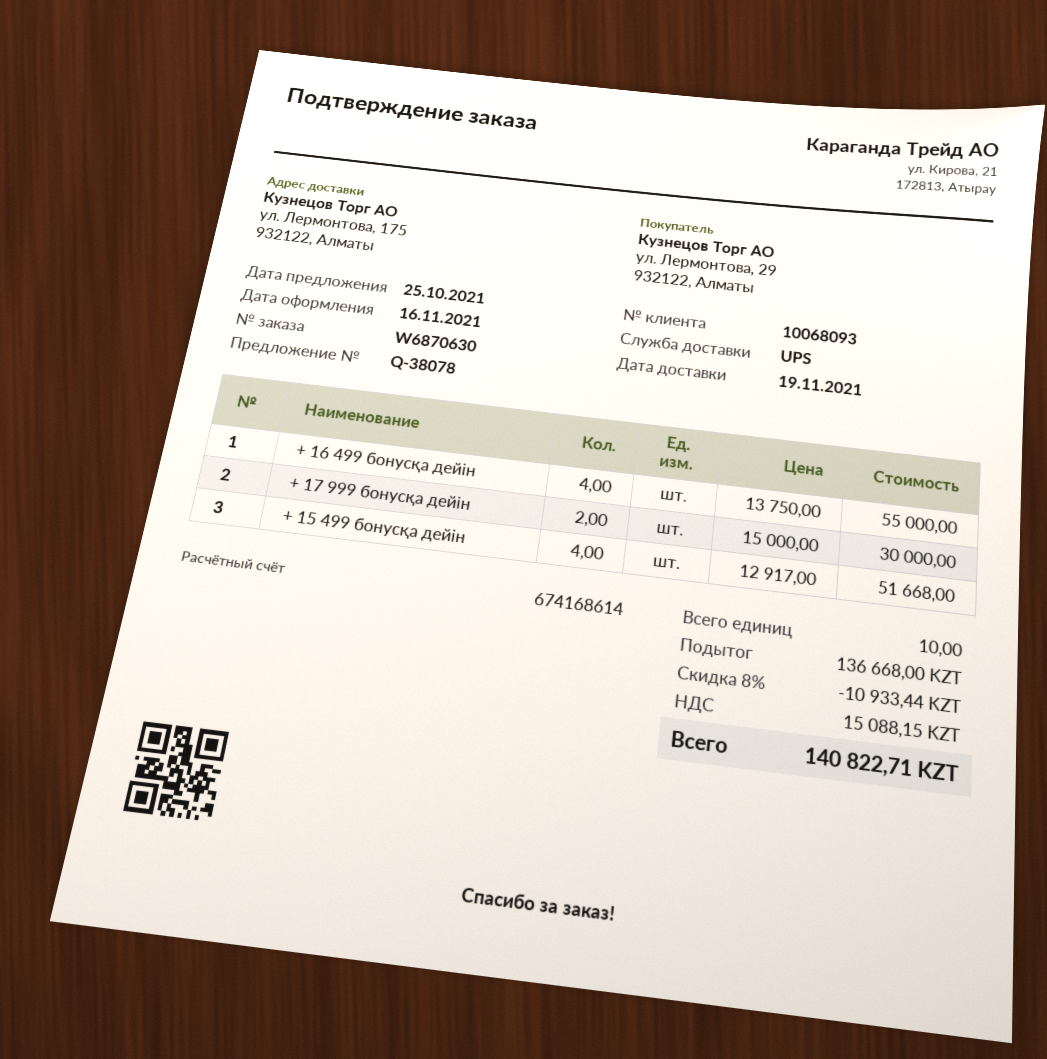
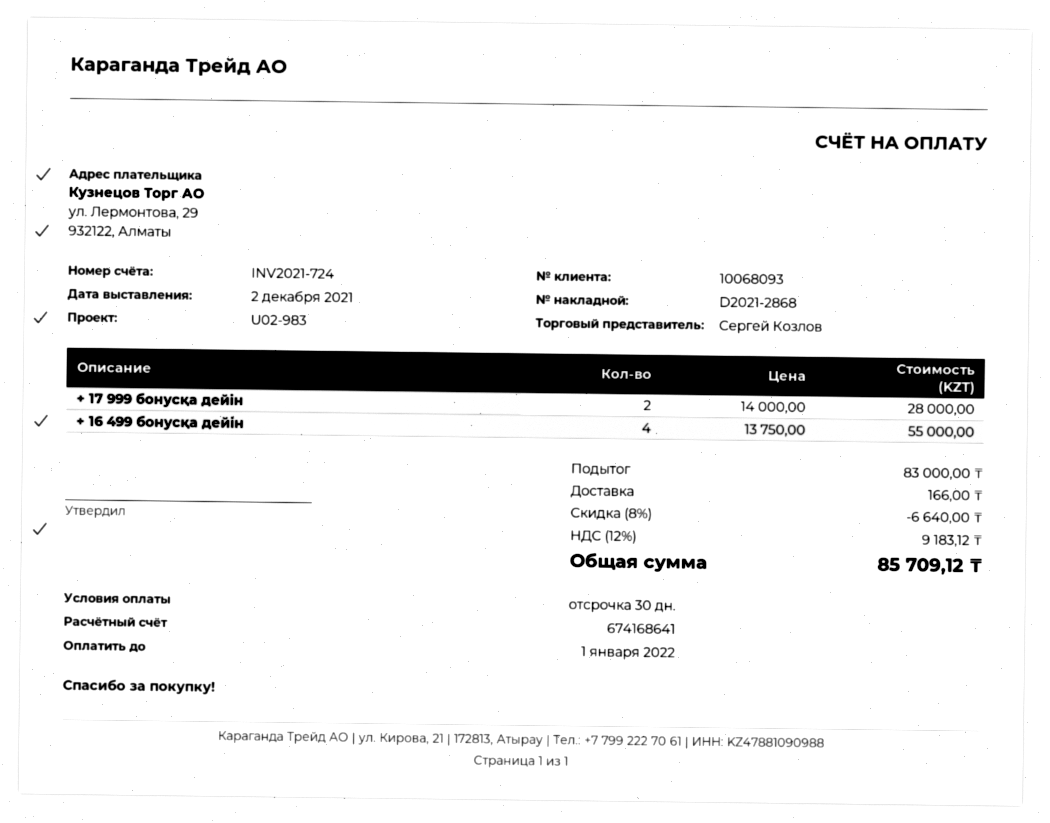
bank account: 674168614 -> 674168641
+ 17 999 бонусқа дейін: 2 x 15000.00 = 30000.00 -> 2 x 14000.00 = 28000.00
+ 15 499 бонусқа дейін: 4 x 12917.00 = 51668.00 -> none
subtotal: 136668.00 -> 83000.00
discount: 8% = 10933.44 -> 8% = 6640.00
shipping: none -> 166.00
tax: 15088.15 -> 9183.12
total: 140822.71 -> 85709.12

